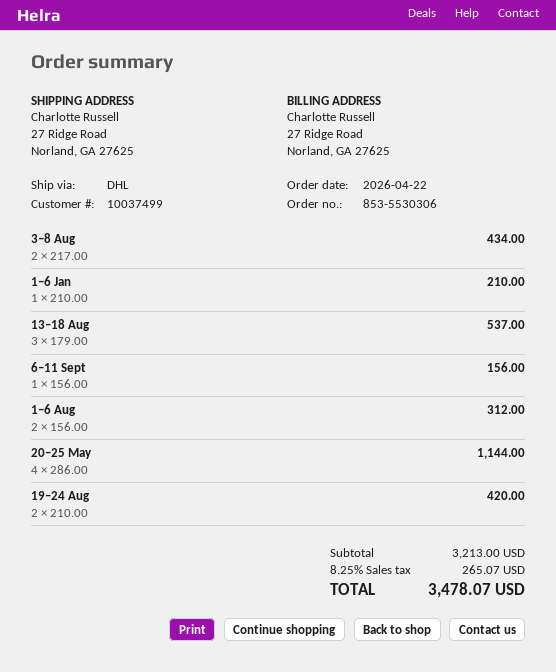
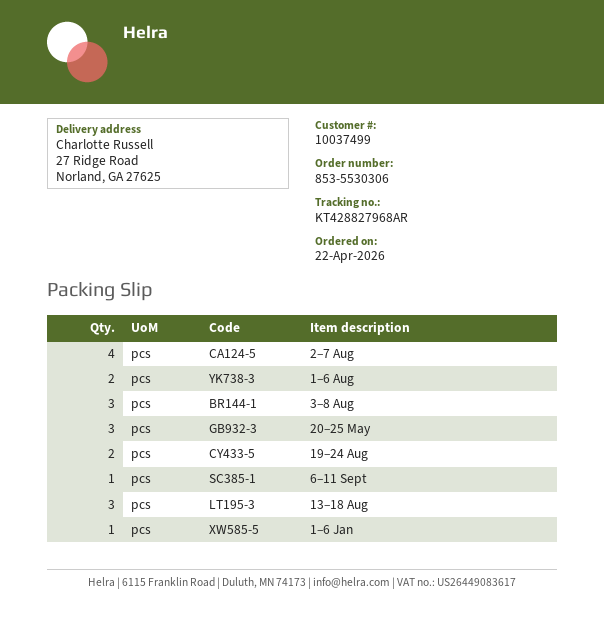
3–8 Aug: 2 -> 3
20–25 May: 4 -> 3
2–7 Aug: none -> 4

